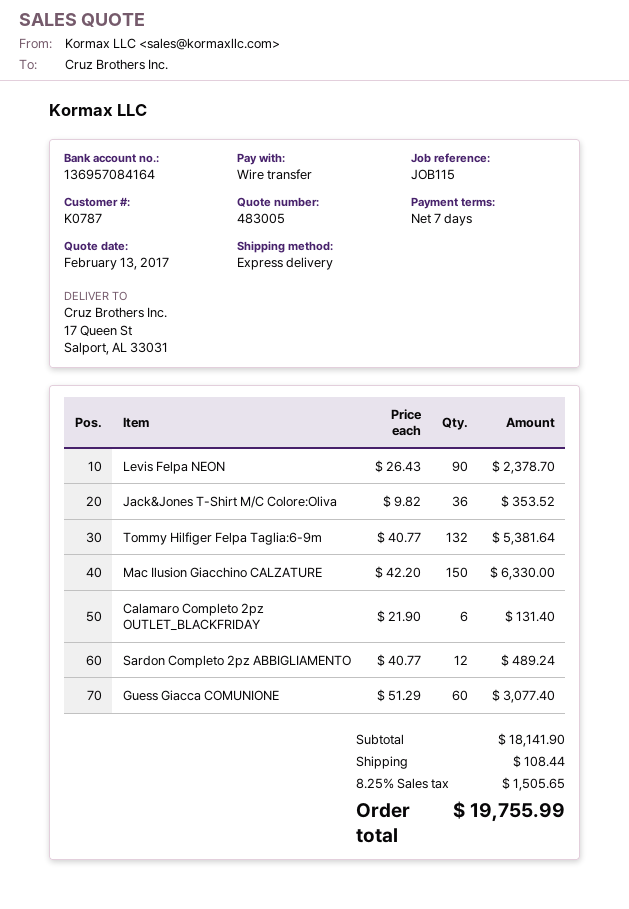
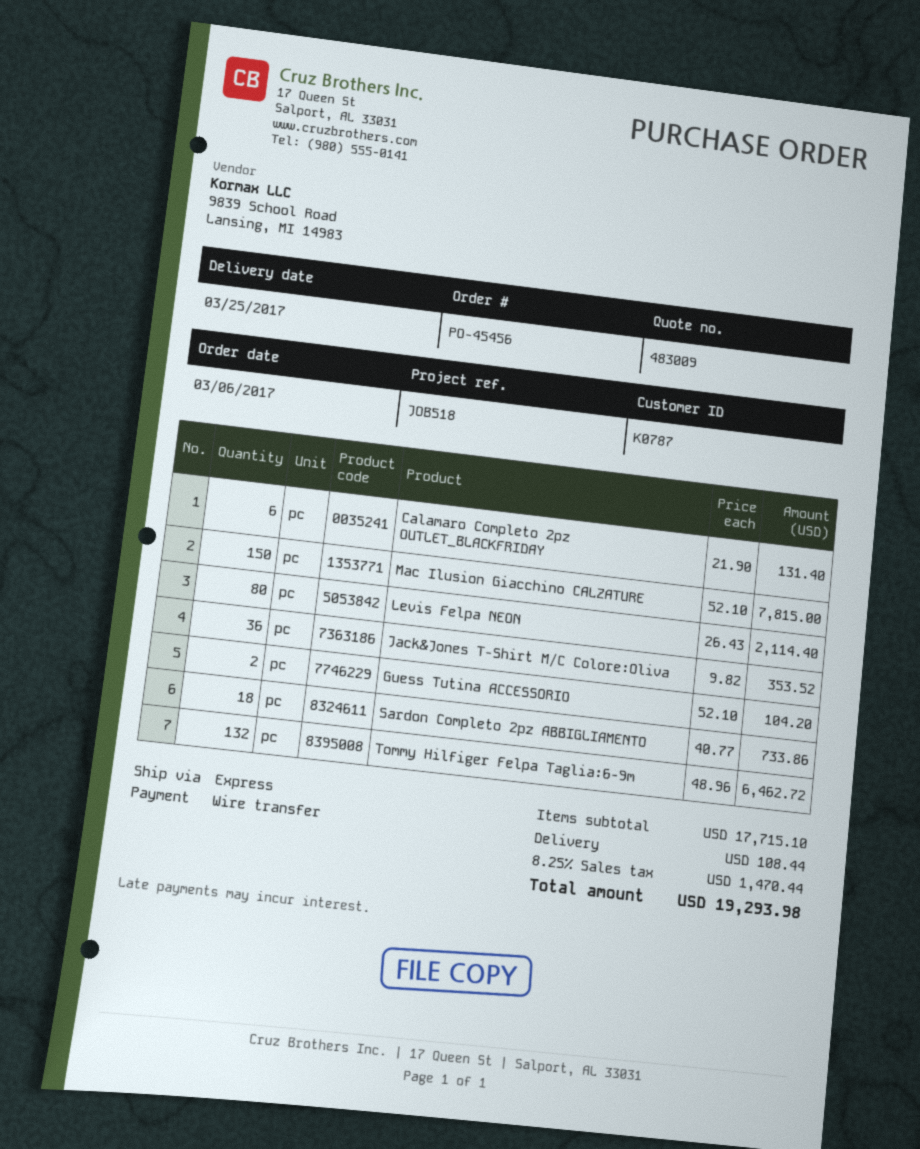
quote number: 483005 -> 483009
reference: JOB115 -> JOB518
Levis Felpa NEON: 90 x 26.43 = 2378.70 -> 80 x 26.43 = 2114.40
Tommy Hilfiger Felpa Taglia:6-9m: 132 x 40.77 = 5381.64 -> 132 x 48.96 = 6462.72
Mac Ilusion Giacchino CALZATURE: 150 x 42.20 = 6330.00 -> 150 x 52.10 = 7815.00
Sardon Completo 2pz ABBIGLIAMENTO: 12 x 40.77 = 489.24 -> 18 x 40.77 = 733.86
Guess Giacca COMUNIONE: 60 x 51.29 = 3077.40 -> none
Guess Tutina ACCESSORIO: none -> 2 x 52.10 = 104.20
subtotal: 18141.90 -> 17715.10
tax: 8.25% = 1505.65 -> 8.25% = 1470.44
total: 19755.99 -> 19293.98

